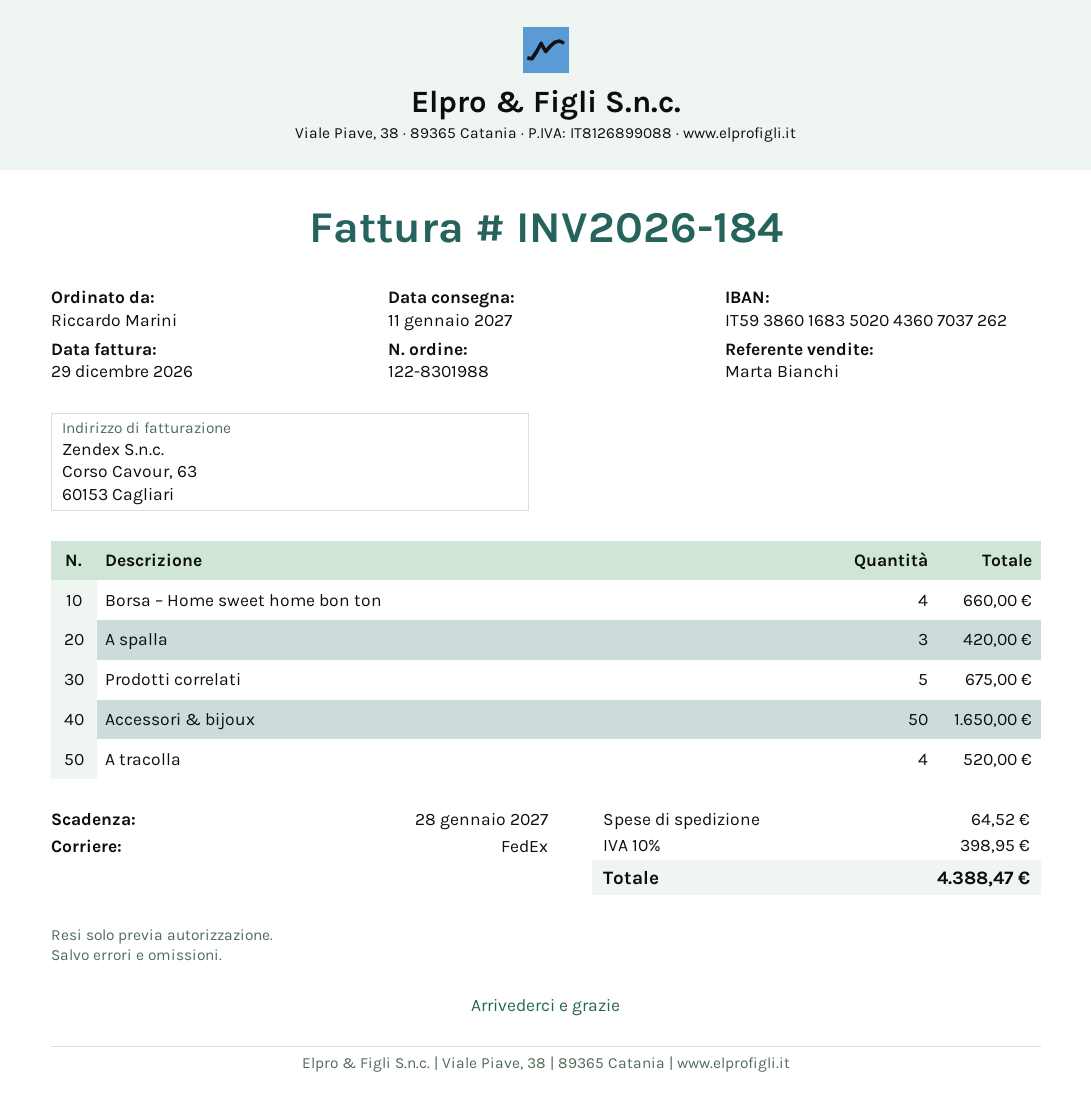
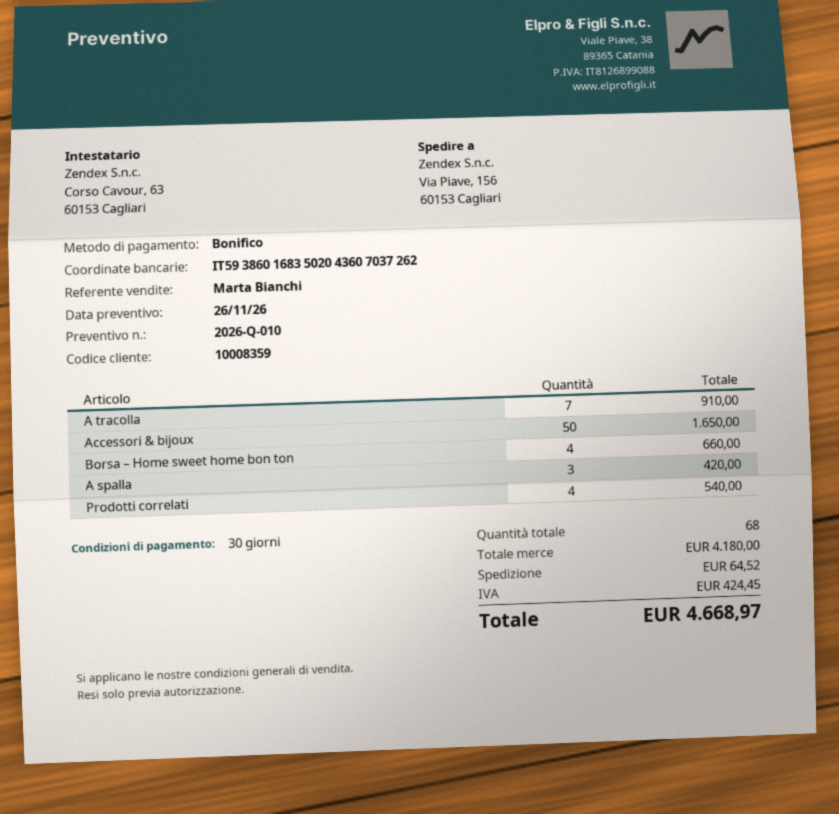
Prodotti correlati: 5 for 675.00 -> 4 for 540.00
A tracolla: 4 for 520.00 -> 7 for 910.00
tax: 398.95 -> 424.45
total: 4388.47 -> 4668.97

